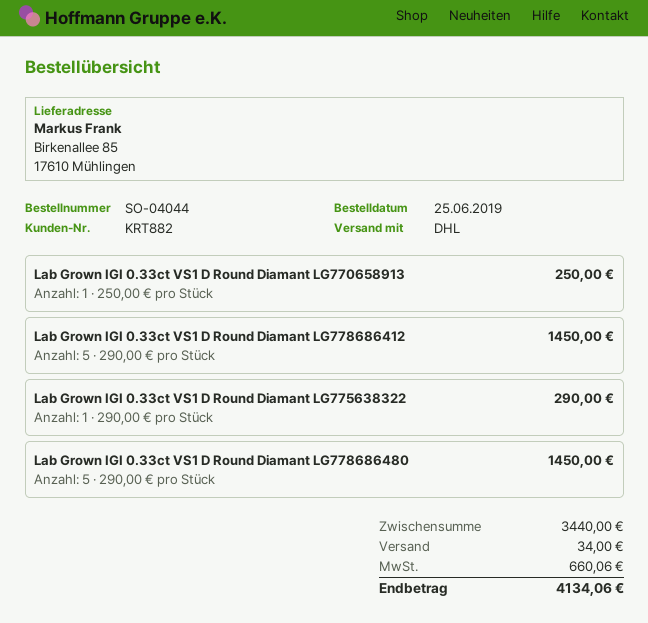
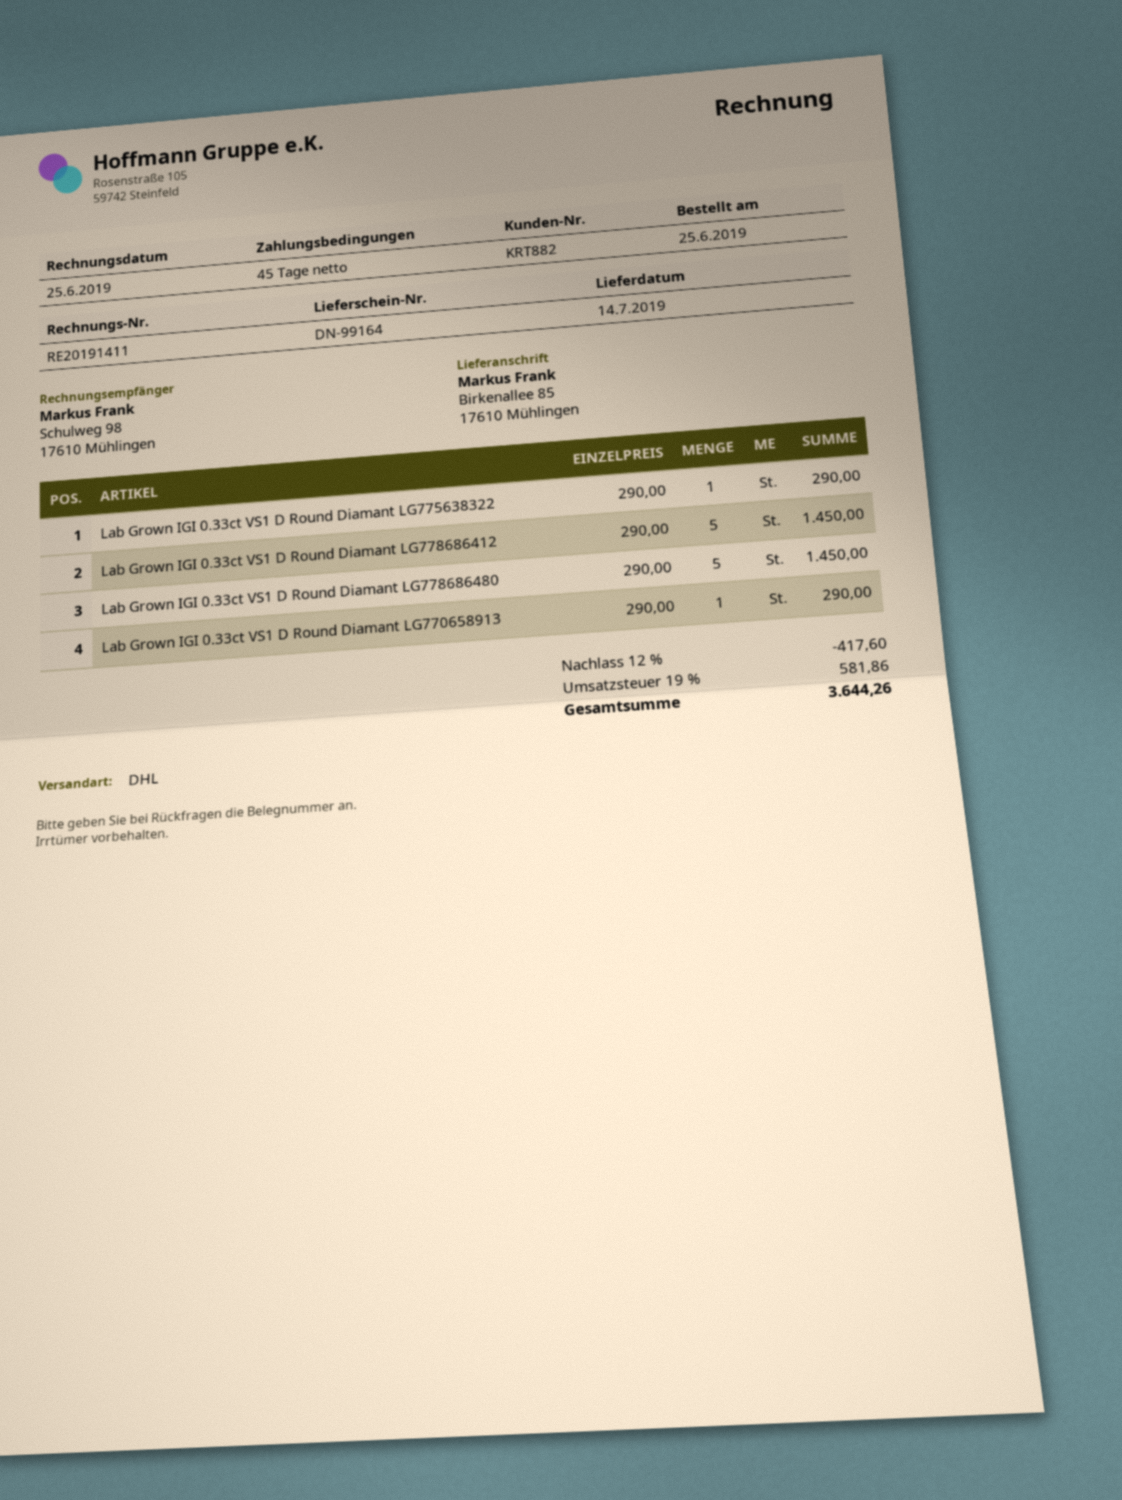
Lab Grown IGI 0.33ct VS1 D Round Diamant LG770658913: 1 x 250.00 = 250.00 -> 1 x 290.00 = 290.00
discount: none -> 12% = 417.60
shipping: 34.00 -> none
tax: 660.06 -> 581.86
total: 4134.06 -> 3644.26

